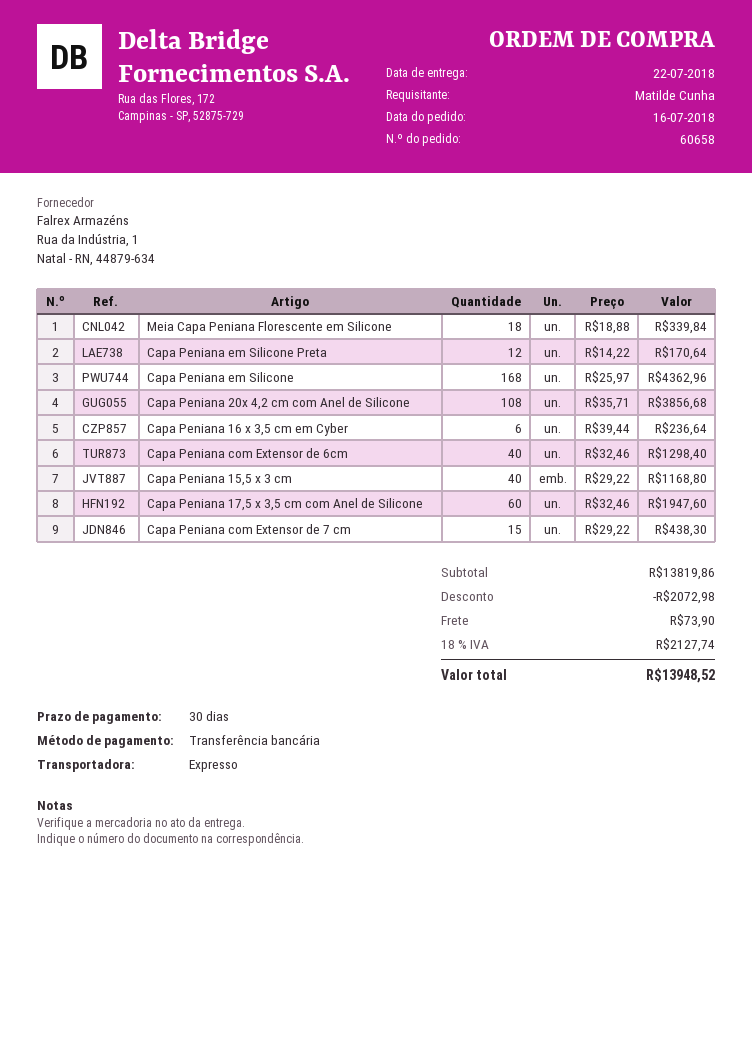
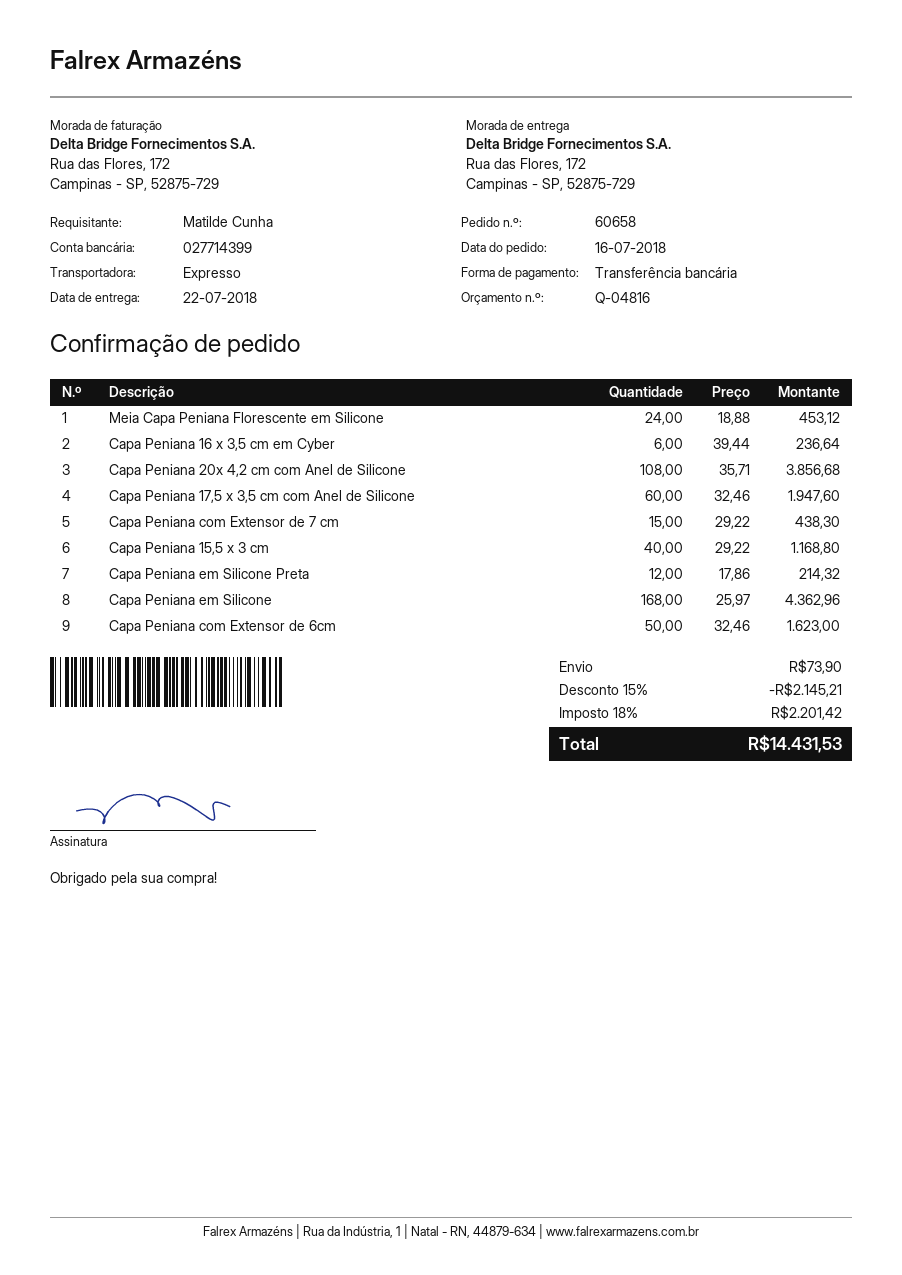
Meia Capa Peniana Florescente em Silicone: 18 x 18.88 = 339.84 -> 24 x 18.88 = 453.12
Capa Peniana em Silicone Preta: 12 x 14.22 = 170.64 -> 12 x 17.86 = 214.32
Capa Peniana com Extensor de 6cm: 40 x 32.46 = 1298.40 -> 50 x 32.46 = 1623.00
discount: 2072.98 -> 2145.21
tax: 18% = 2127.74 -> 18% = 2201.42
total: 13948.52 -> 14431.53

